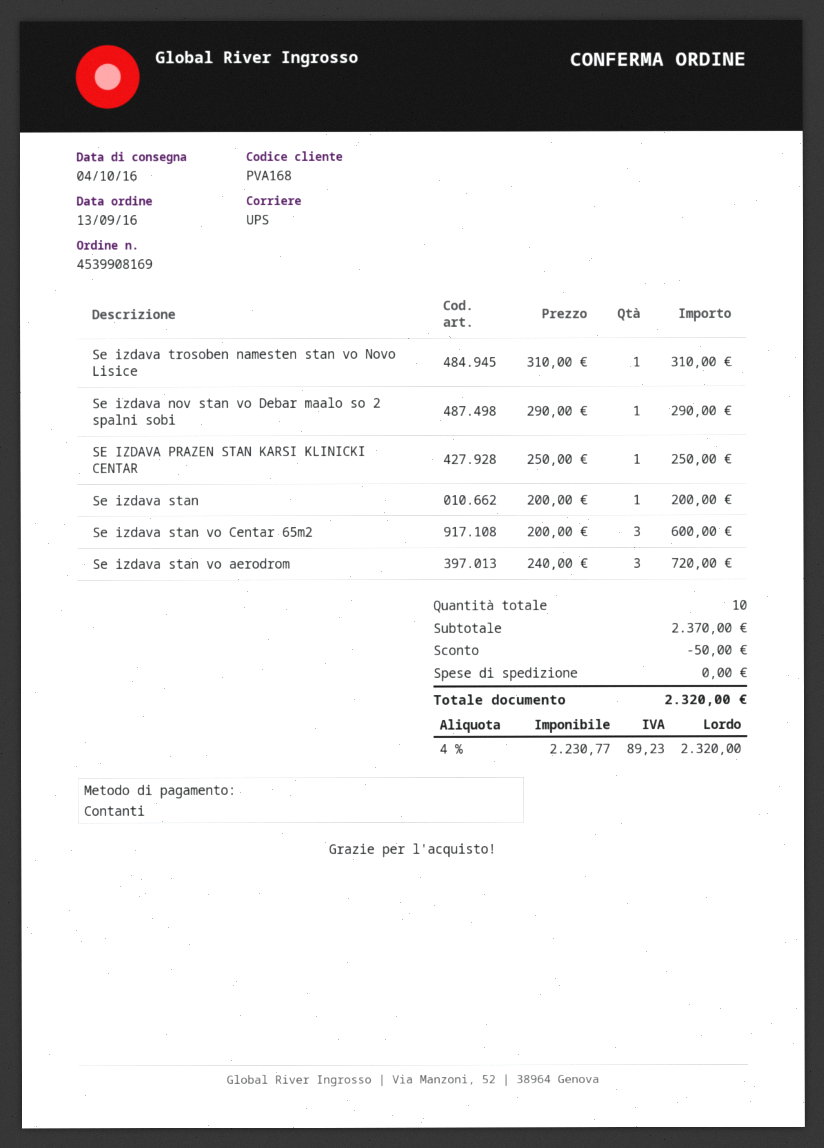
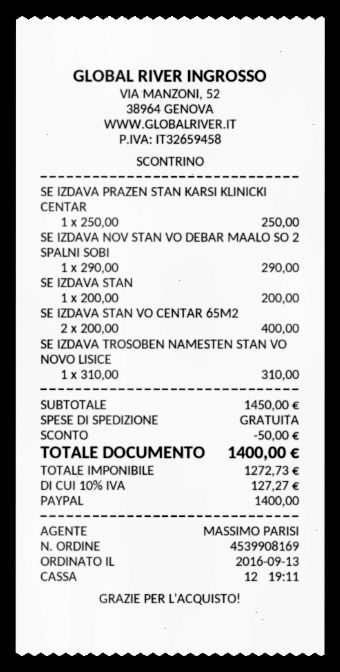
payment method: cash -> PayPal
Se izdava stan vo Centar 65m2: 3 x 200.00 = 600.00 -> 2 x 200.00 = 400.00
Se izdava stan vo aerodrom: 3 x 240.00 = 720.00 -> none
subtotal: 2370.00 -> 1450.00
net: 2230.77 -> 1272.73
tax: 4% = 89.23 -> 10% = 127.27
total: 2320.00 -> 1400.00

